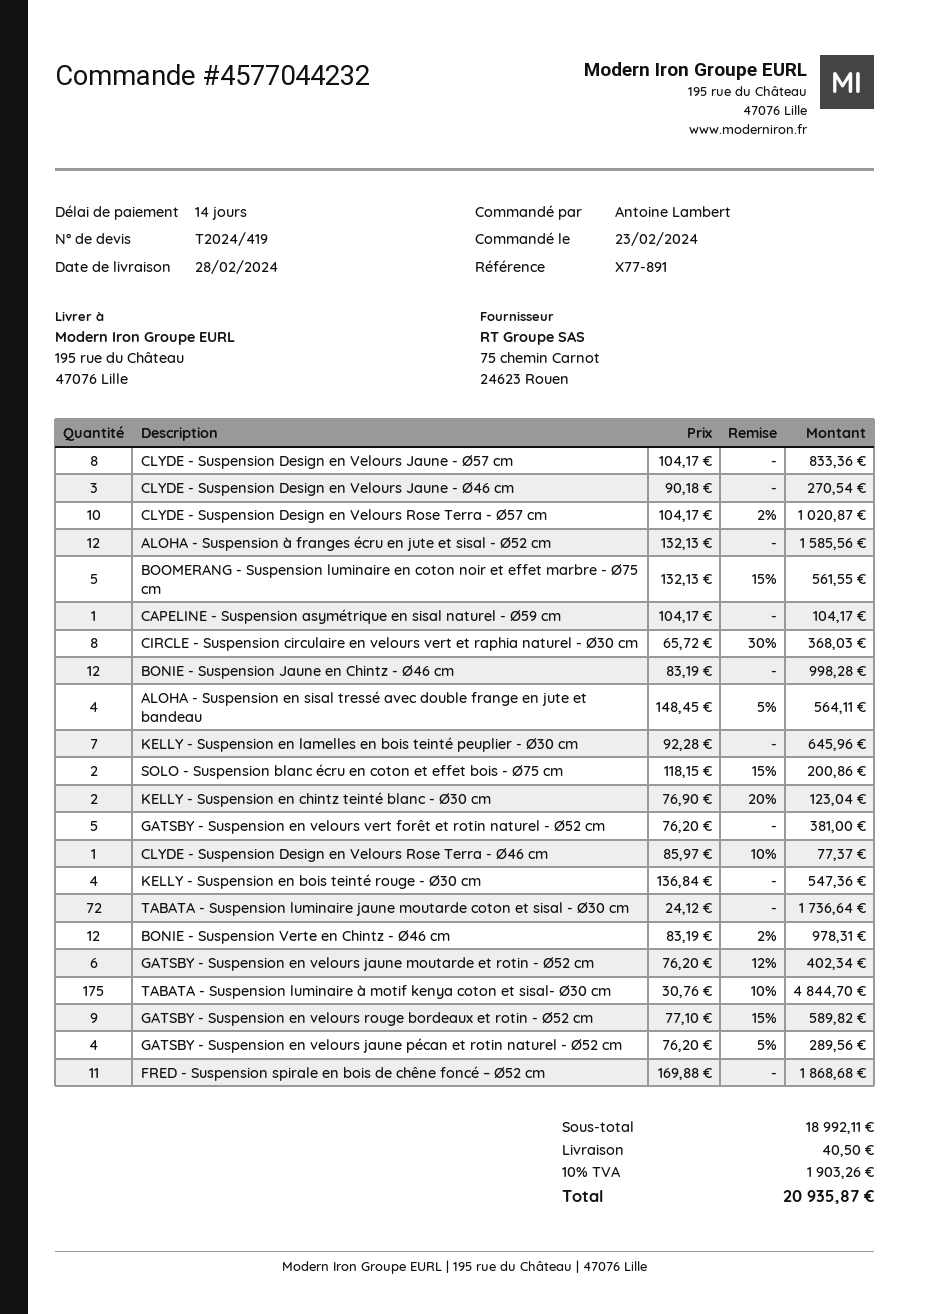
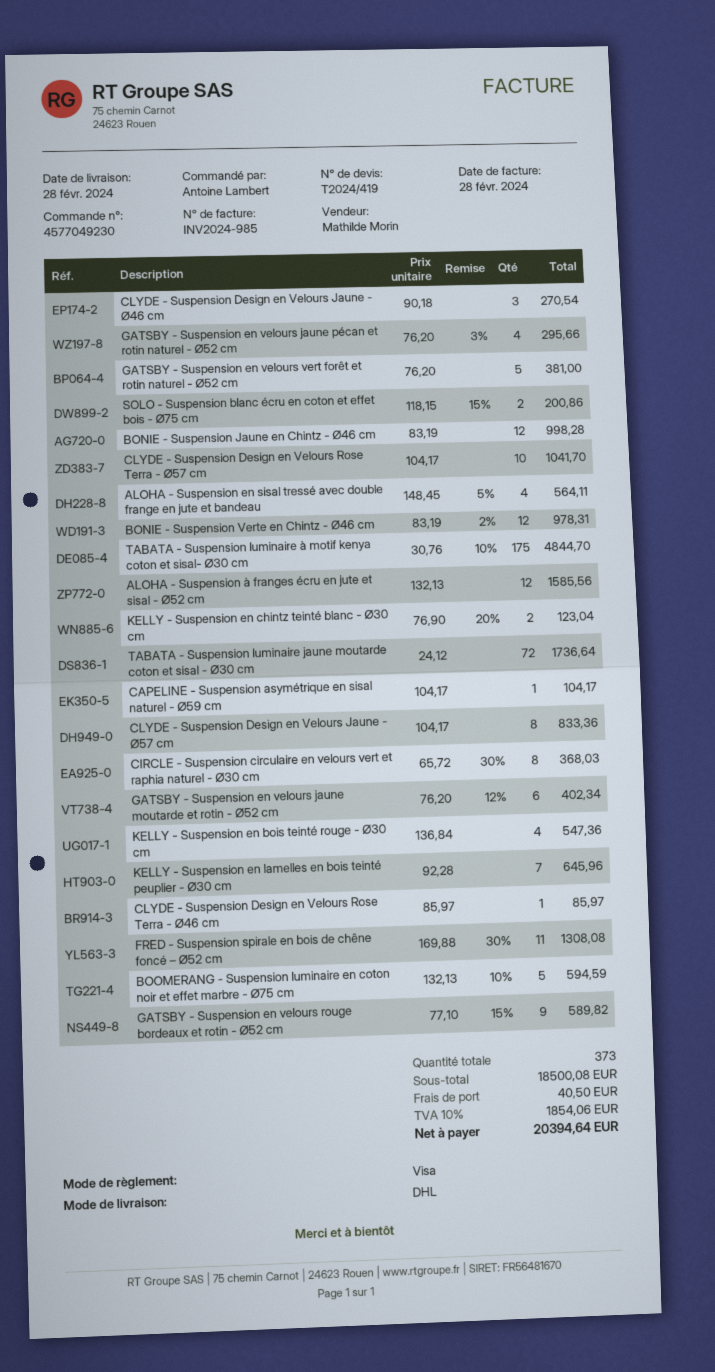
order number: 4577044232 -> 4577049230
CLYDE - Suspension Design en Velours Rose Terra - Ø57 cm: 10 x 104.17 - 2% = 1020.87 -> 10 x 104.17 = 1041.70
BOOMERANG - Suspension luminaire en coton noir et effet marbre - Ø75 cm: 5 x 132.13 - 15% = 561.55 -> 5 x 132.13 - 10% = 594.59
CLYDE - Suspension Design en Velours Rose Terra - Ø46 cm: 1 x 85.97 - 10% = 77.37 -> 1 x 85.97 = 85.97
GATSBY - Suspension en velours jaune pécan et rotin naturel - Ø52 cm: 4 x 76.20 - 5% = 289.56 -> 4 x 76.20 - 3% = 295.66
FRED - Suspension spirale en bois de chêne foncé – Ø52 cm: 11 x 169.88 = 1868.68 -> 11 x 169.88 - 30% = 1308.08
subtotal: 18992.11 -> 18500.08
tax: 10% = 1903.26 -> 10% = 1854.06
total: 20935.87 -> 20394.64

